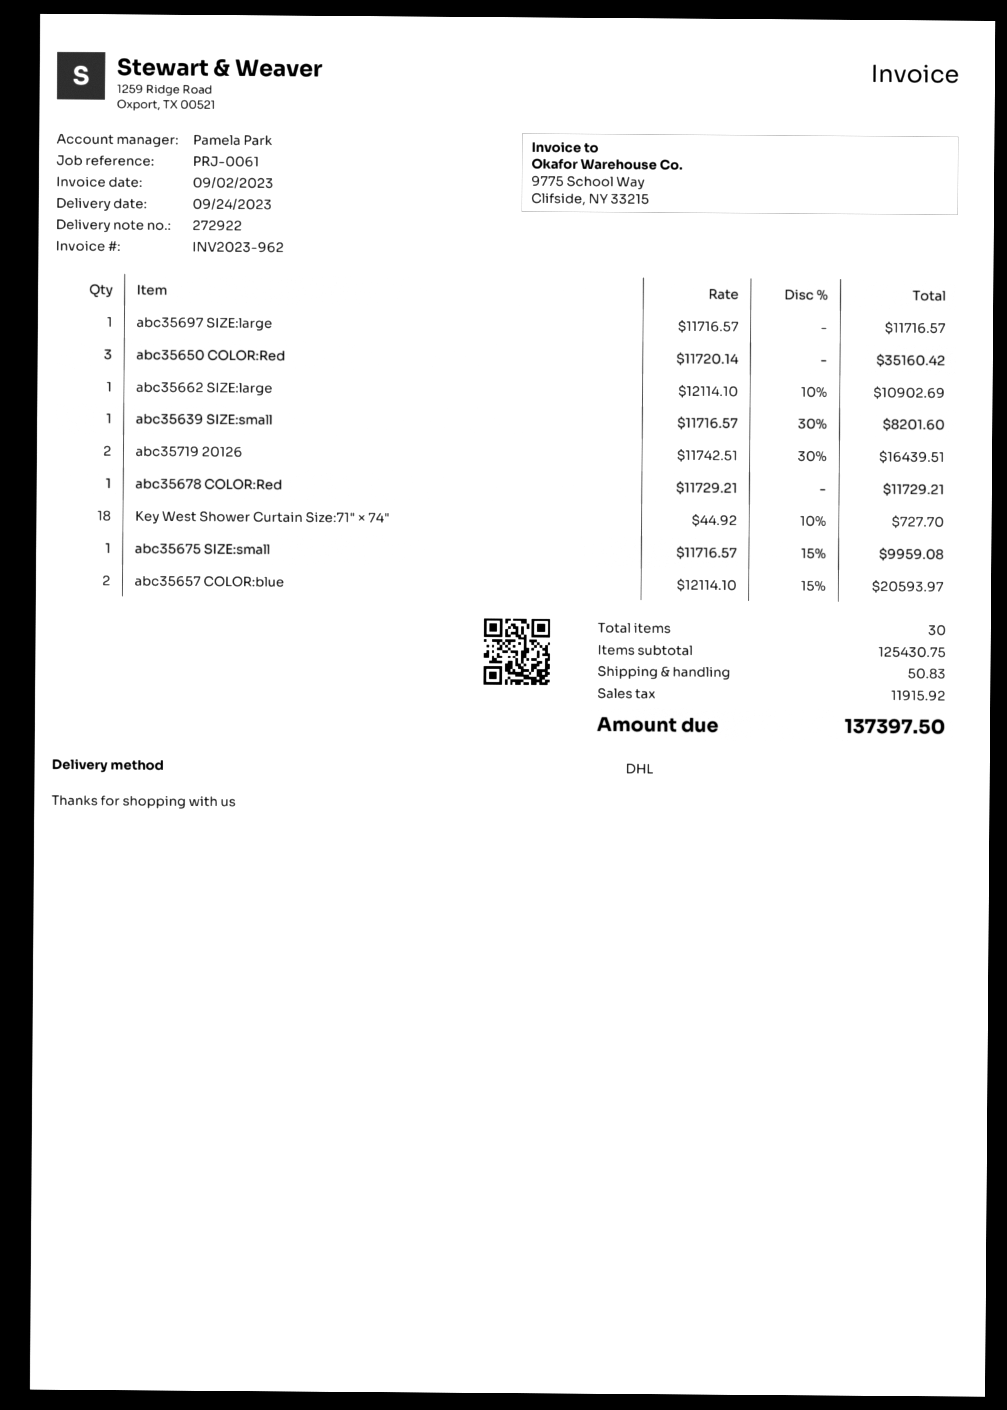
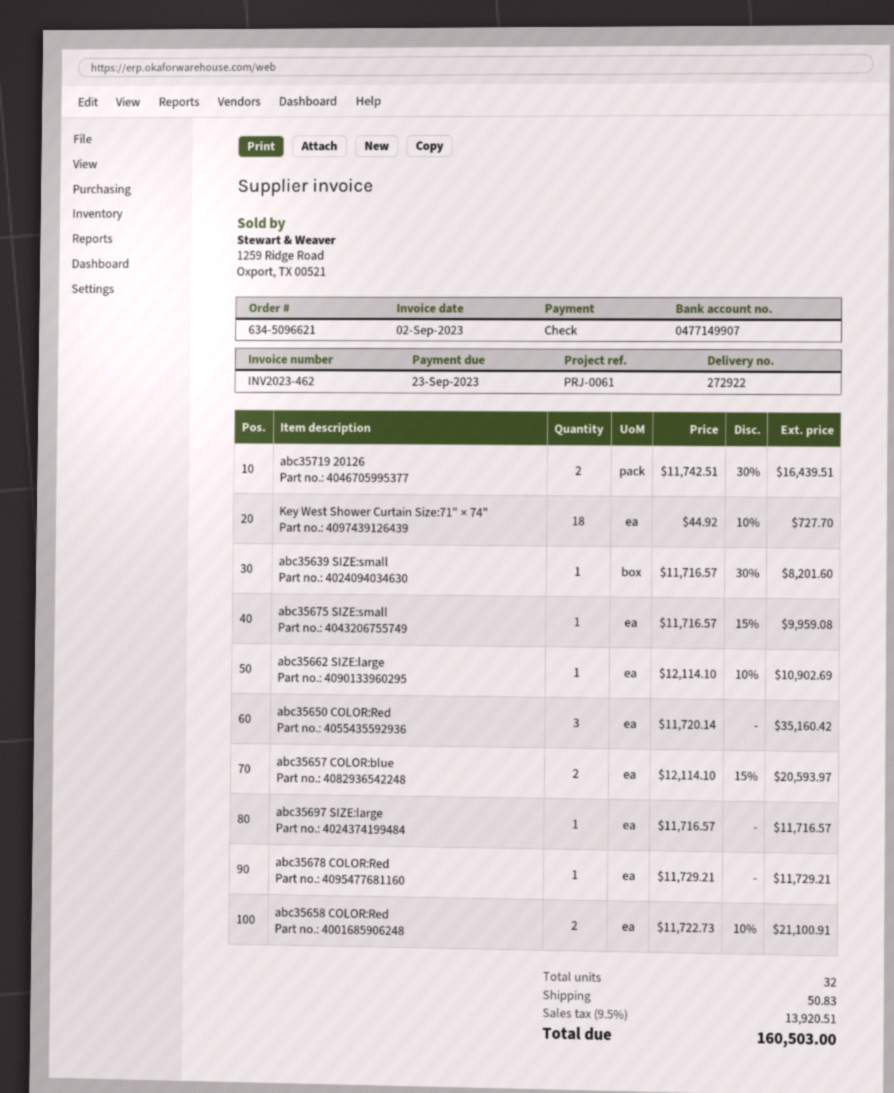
invoice number: INV2023-962 -> INV2023-462
abc35658 COLOR:Red: none -> 2 x 11722.73 - 10% = 21100.91
total quantity: 30 -> 32
tax: 11915.92 -> 13920.51
total: 137397.50 -> 160503.00

